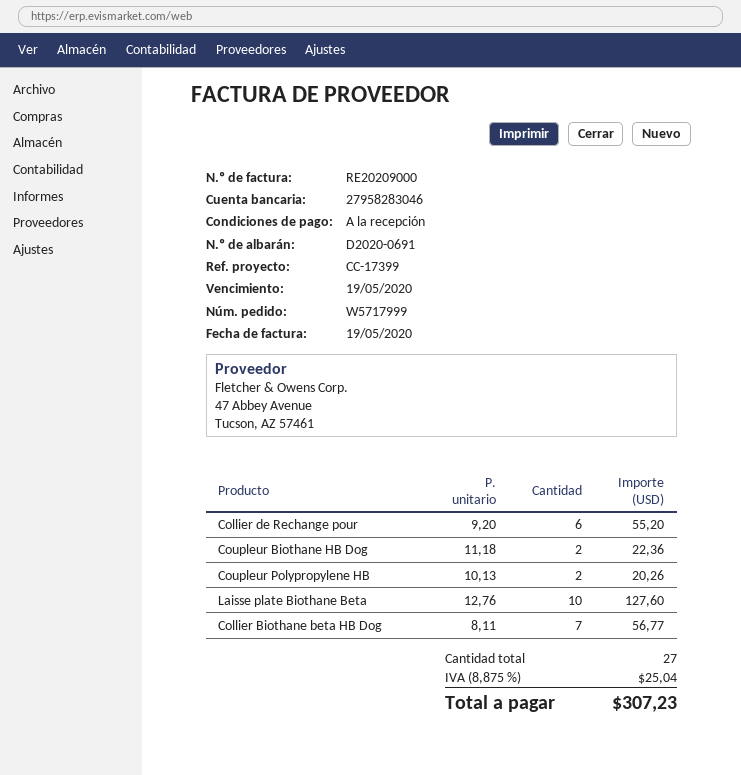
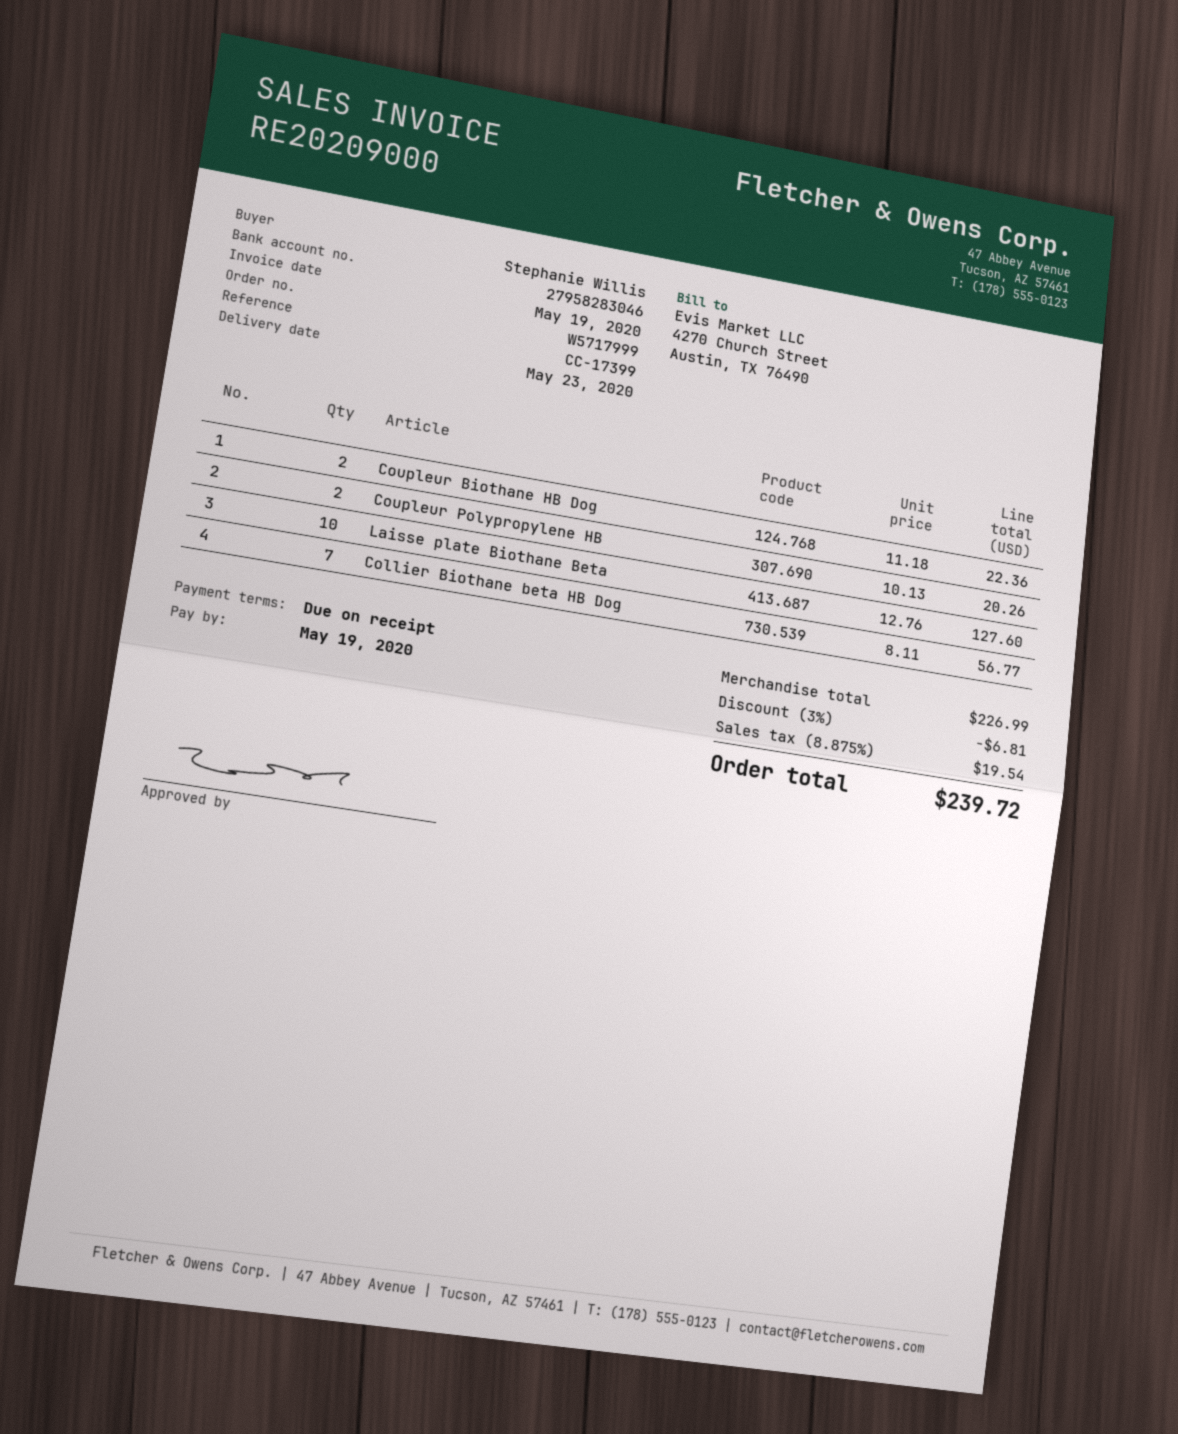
Collier de Rechange pour: 6 x 9.20 = 55.20 -> none
discount: none -> 3% = 6.81
tax: 8.875% = 25.04 -> 8.875% = 19.54
total: 307.23 -> 239.72

